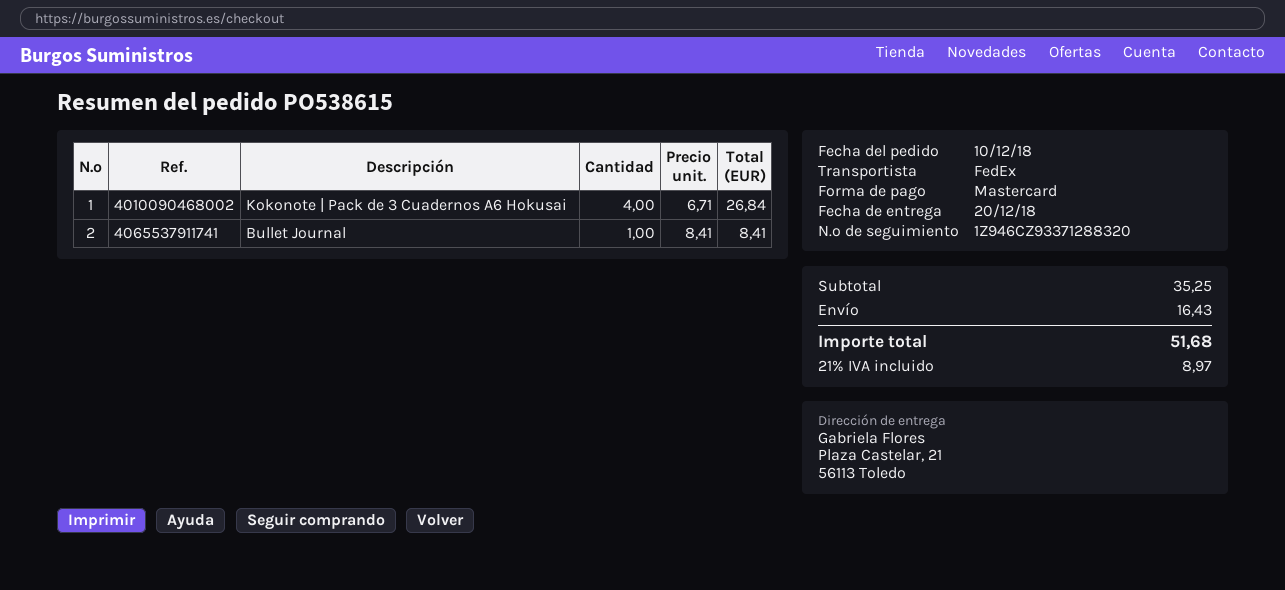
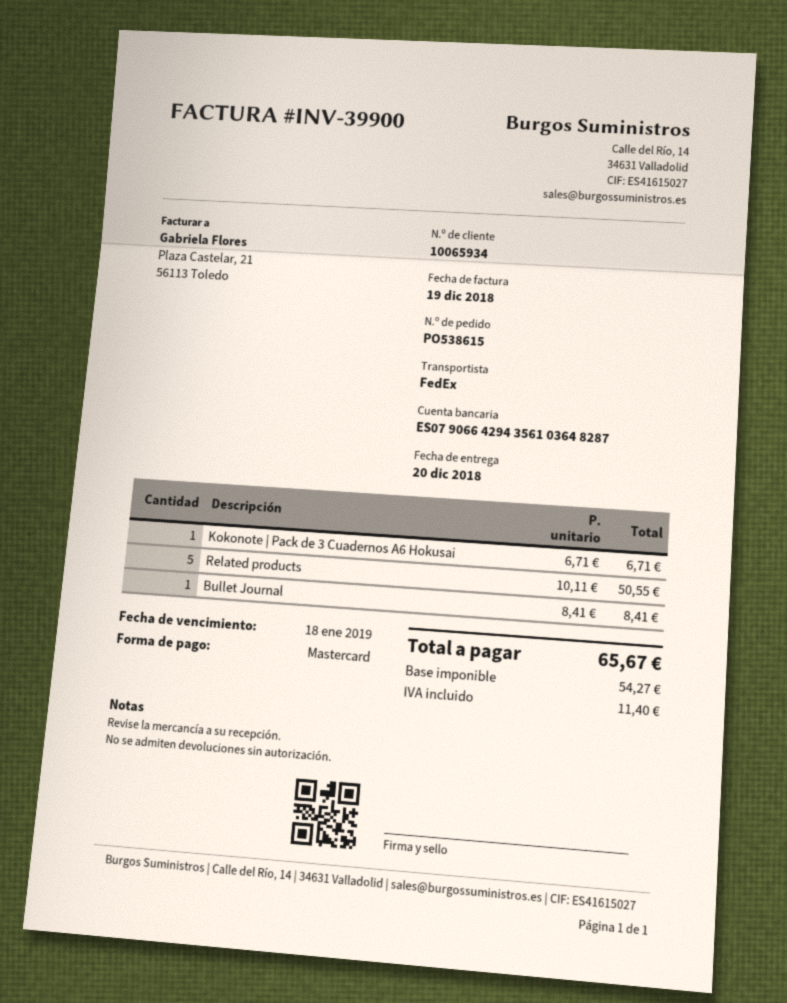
Kokonote | Pack de 3 Cuadernos A6 Hokusai: 4 x 6.71 = 26.84 -> 1 x 6.71 = 6.71
Related products: none -> 5 x 10.11 = 50.55
shipping: 16.43 -> none
tax: 8.97 -> 11.40
total: 51.68 -> 65.67

